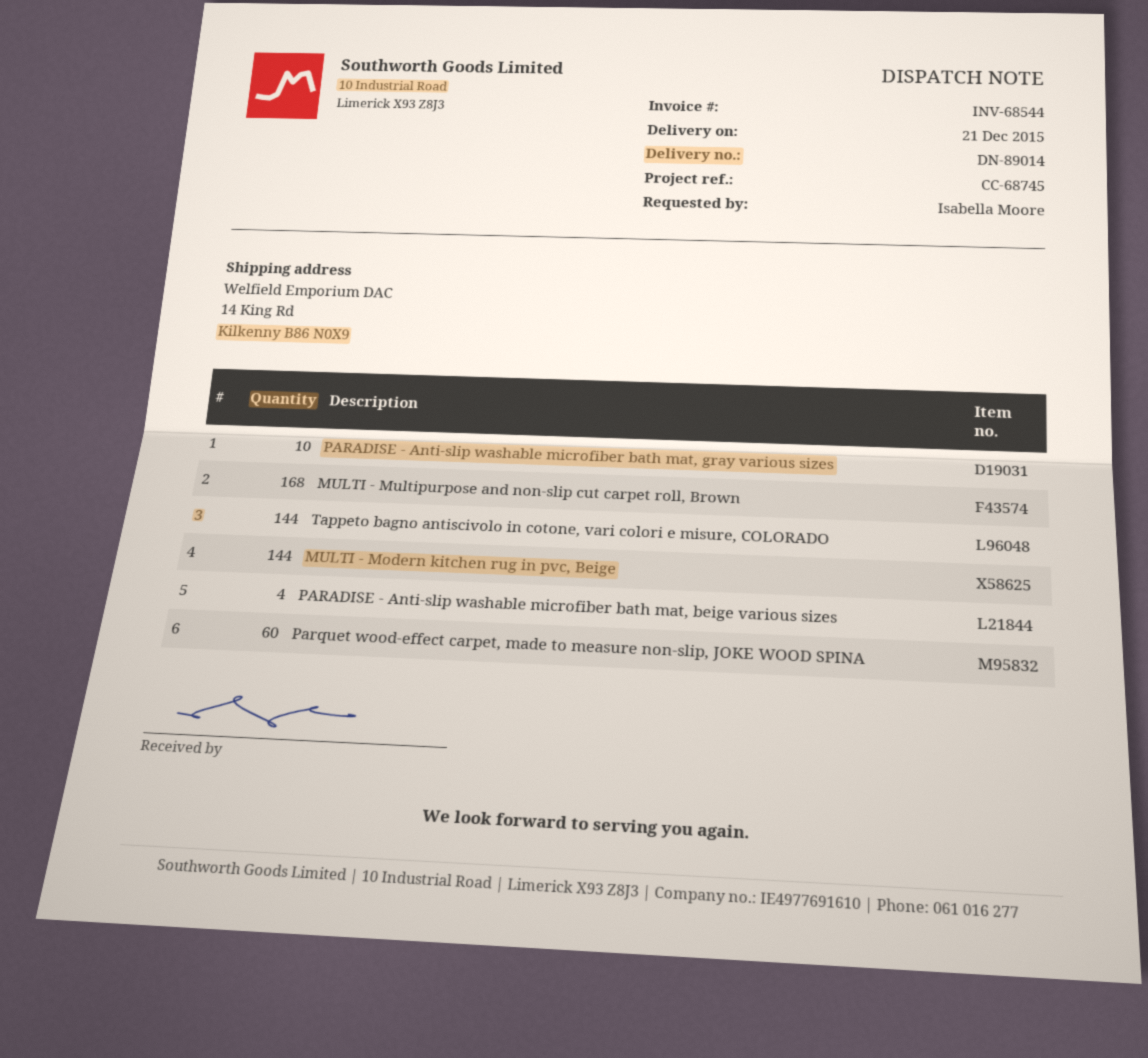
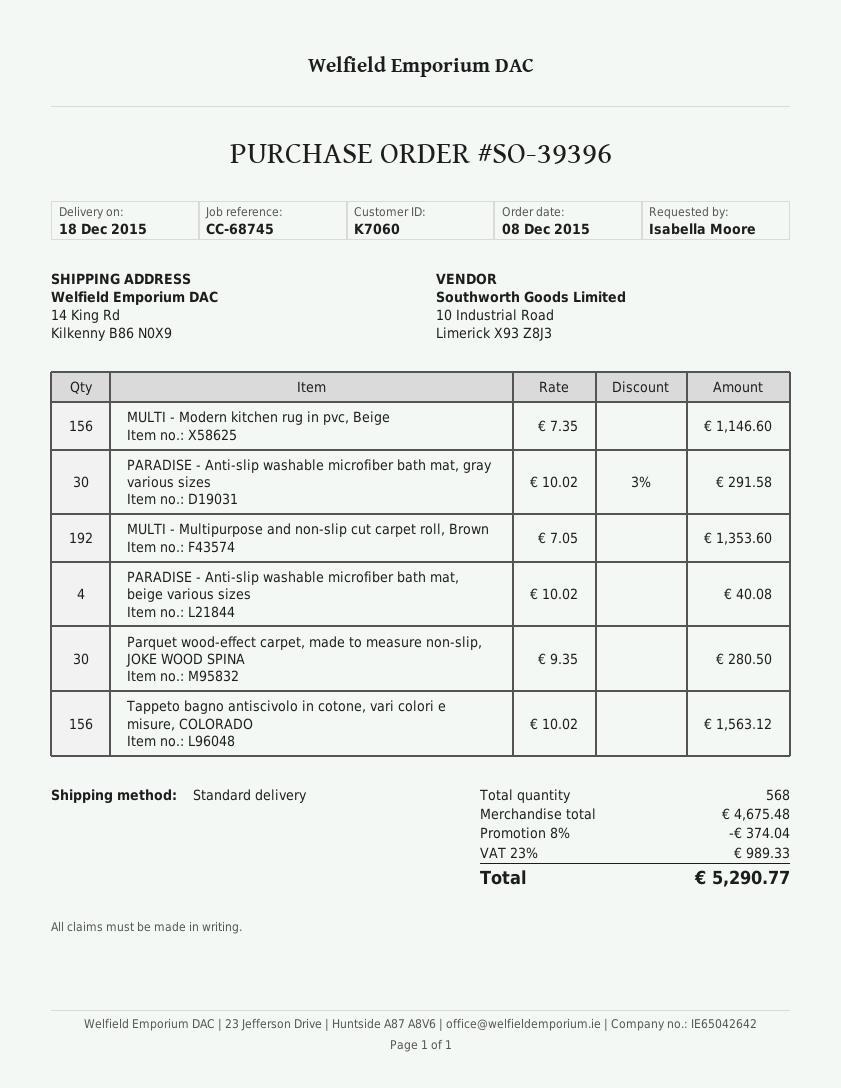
delivery date: 2015-12-21 -> 2015-12-18
PARADISE - Anti-slip washable microfiber bath mat, gray various sizes: 10 -> 30
MULTI - Multipurpose and non-slip cut carpet roll, Brown: 168 -> 192
Tappeto bagno antiscivolo in cotone, vari colori e misure, COLORADO: 144 -> 156
MULTI - Modern kitchen rug in pvc, Beige: 144 -> 156
Parquet wood-effect carpet, made to measure non-slip, JOKE WOOD SPINA: 60 -> 30

